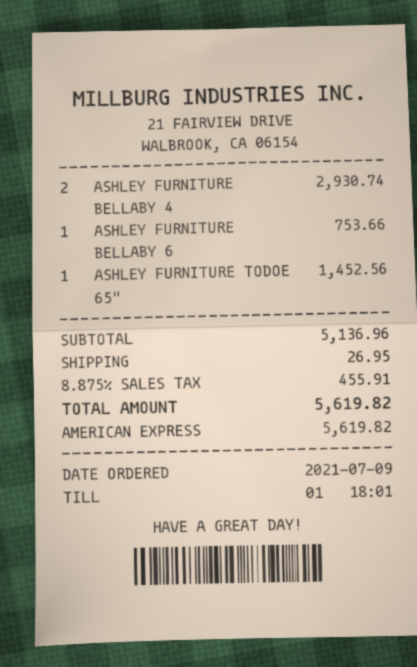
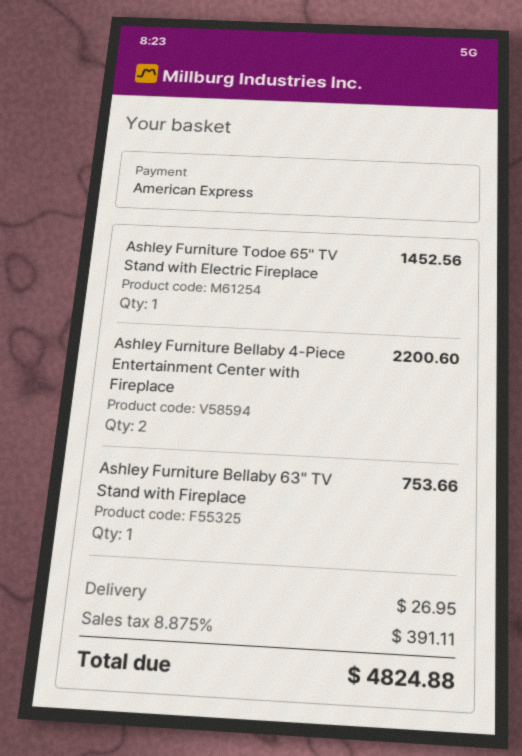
ASHLEY FURNITURE BELLABY 4: 2 for 2930.74 -> 2 for 2200.60
tax: 8.875% = 455.91 -> 8.875% = 391.11
total: 5619.82 -> 4824.88

